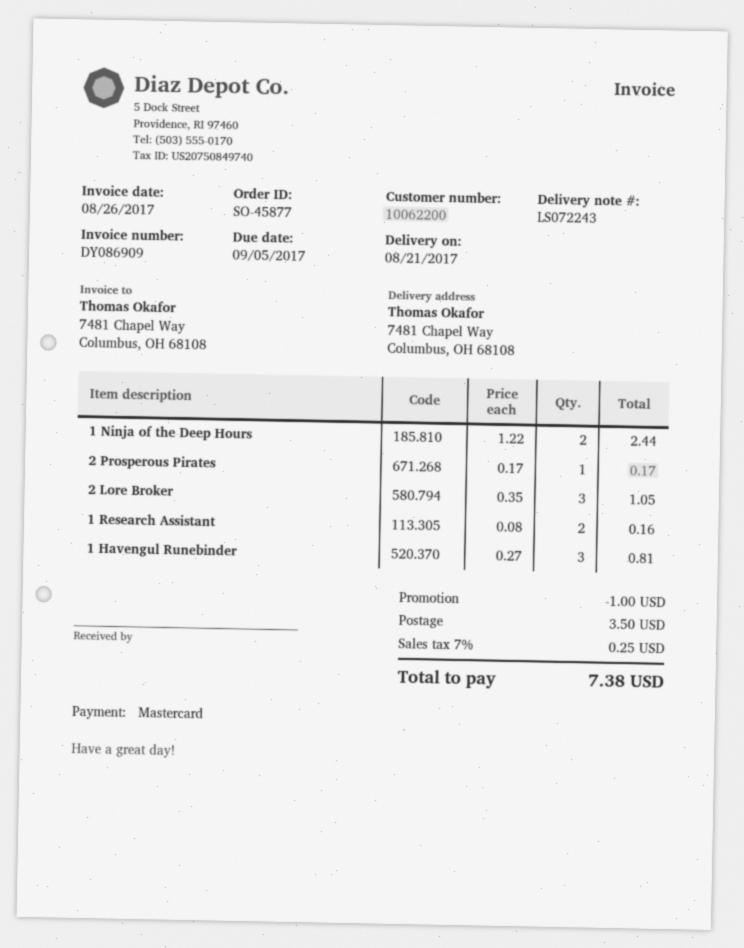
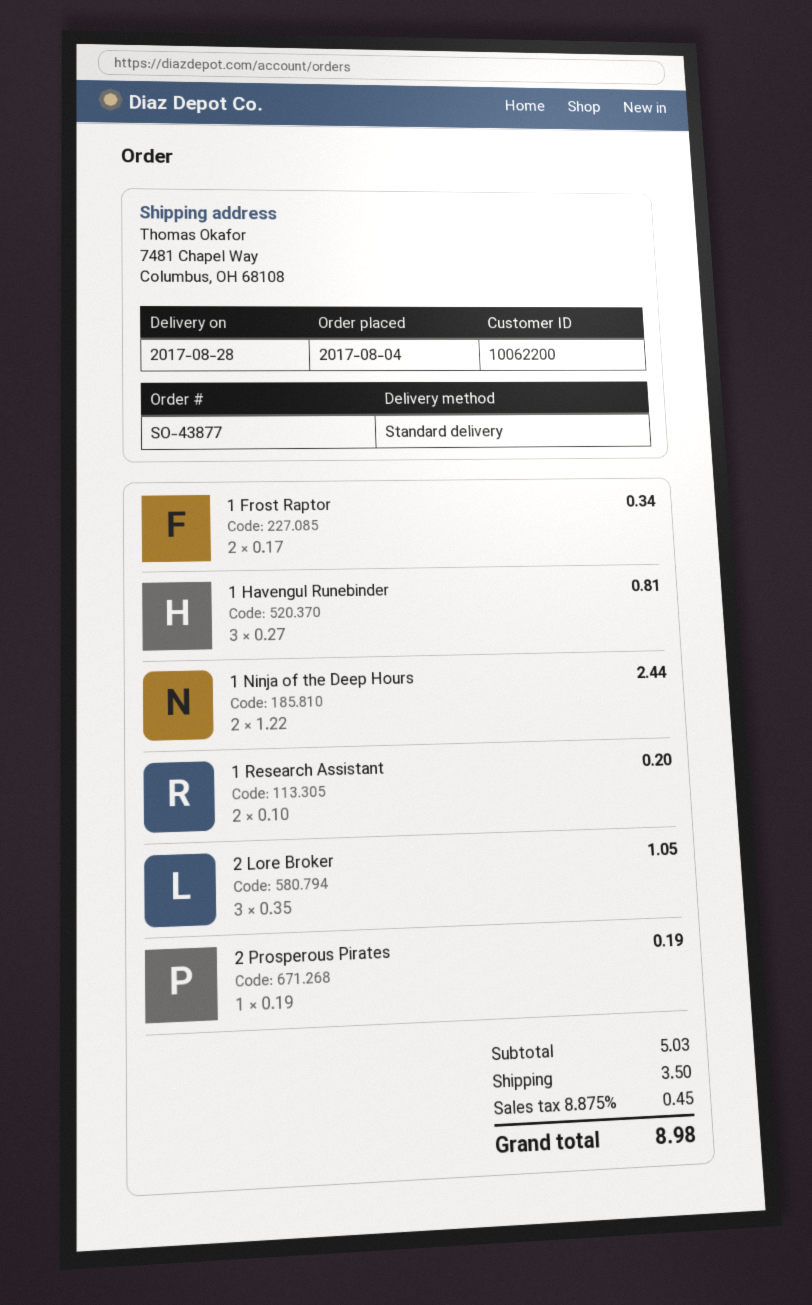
order number: SO-45877 -> SO-43877
delivery date: 2017-08-21 -> 2017-08-28
2 Prosperous Pirates: 1 x 0.17 = 0.17 -> 1 x 0.19 = 0.19
1 Research Assistant: 2 x 0.08 = 0.16 -> 2 x 0.10 = 0.20
1 Frost Raptor: none -> 2 x 0.17 = 0.34
discount: 1.00 -> none
tax: 7% = 0.25 -> 8.875% = 0.45
total: 7.38 -> 8.98

